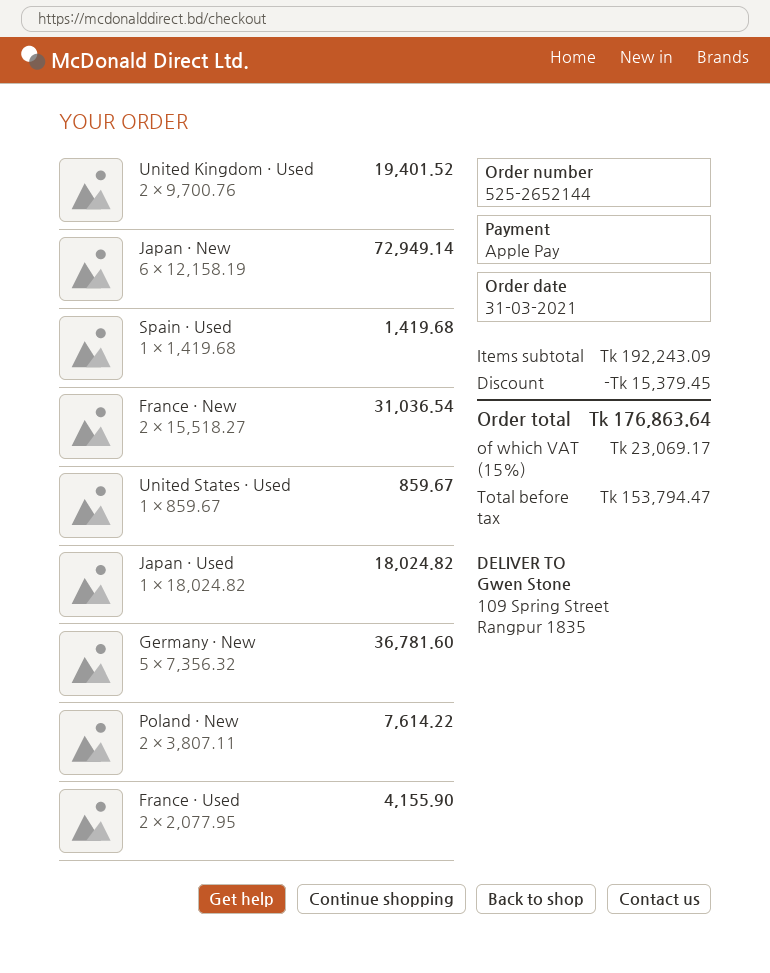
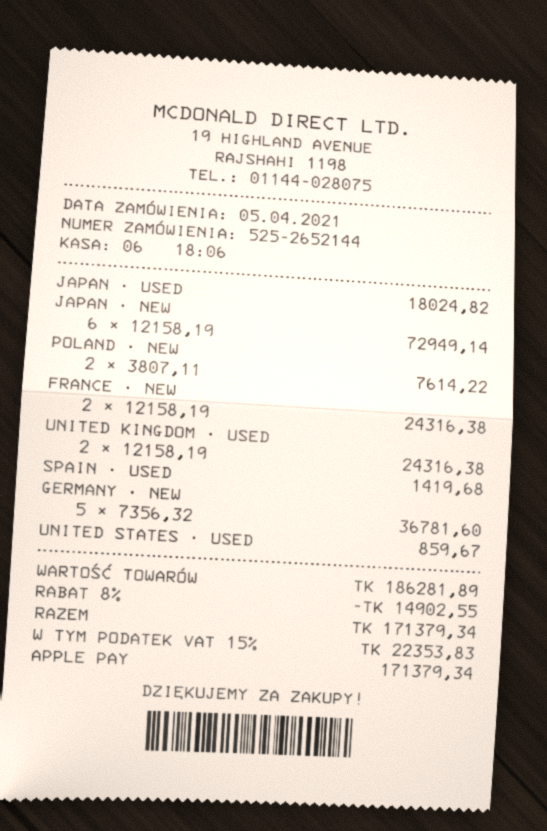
order date: 2021-03-31 -> 2021-04-05
United Kingdom · Used: 2 x 9700.76 = 19401.52 -> 2 x 12158.19 = 24316.38
France · New: 2 x 15518.27 = 31036.54 -> 2 x 12158.19 = 24316.38
France · Used: 2 x 2077.95 = 4155.90 -> none
subtotal: 192243.09 -> 186281.89
discount: 15379.45 -> 14902.55
tax: 15% = 23069.17 -> 15% = 22353.83
total: 176863.64 -> 171379.34

